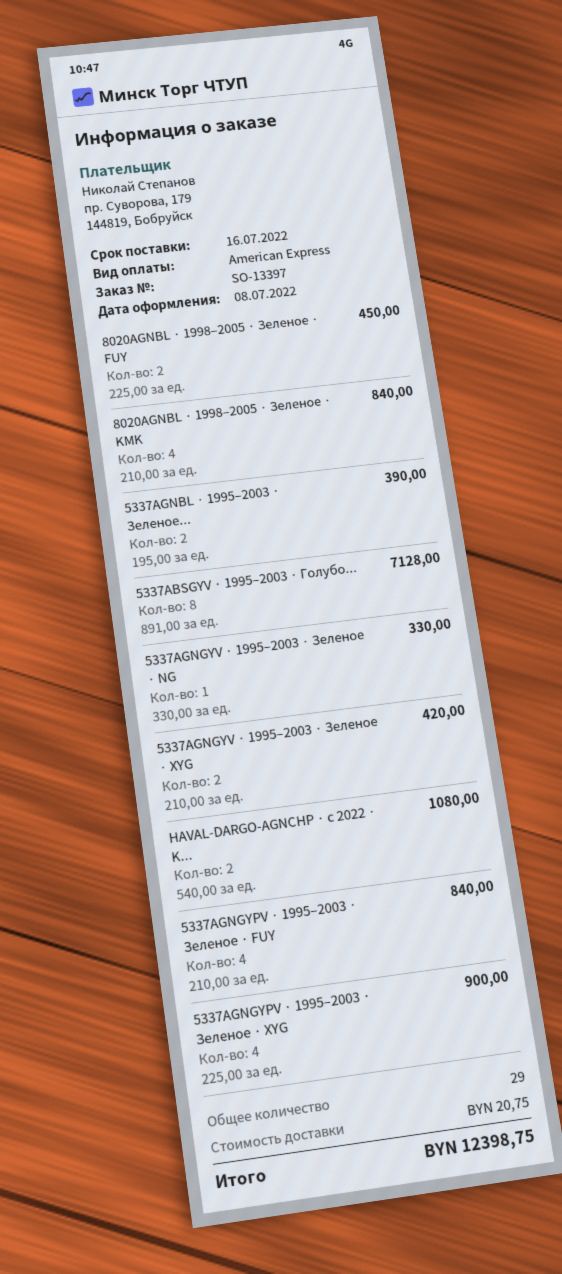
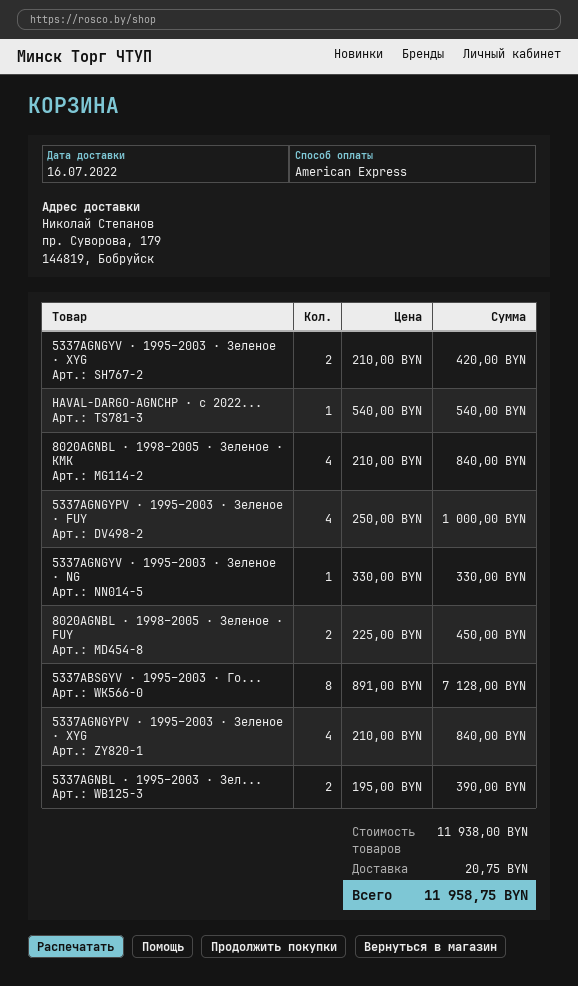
HAVAL-DARGO-AGNCHP · с 2022 · K...: 2 x 540.00 = 1080.00 -> 1 x 540.00 = 540.00
5337AGNGYPV · 1995–2003 · Зеленое · FUY: 4 x 210.00 = 840.00 -> 4 x 250.00 = 1000.00
5337AGNGYPV · 1995–2003 · Зеленое · XYG: 4 x 225.00 = 900.00 -> 4 x 210.00 = 840.00
total: 12398.75 -> 11958.75

